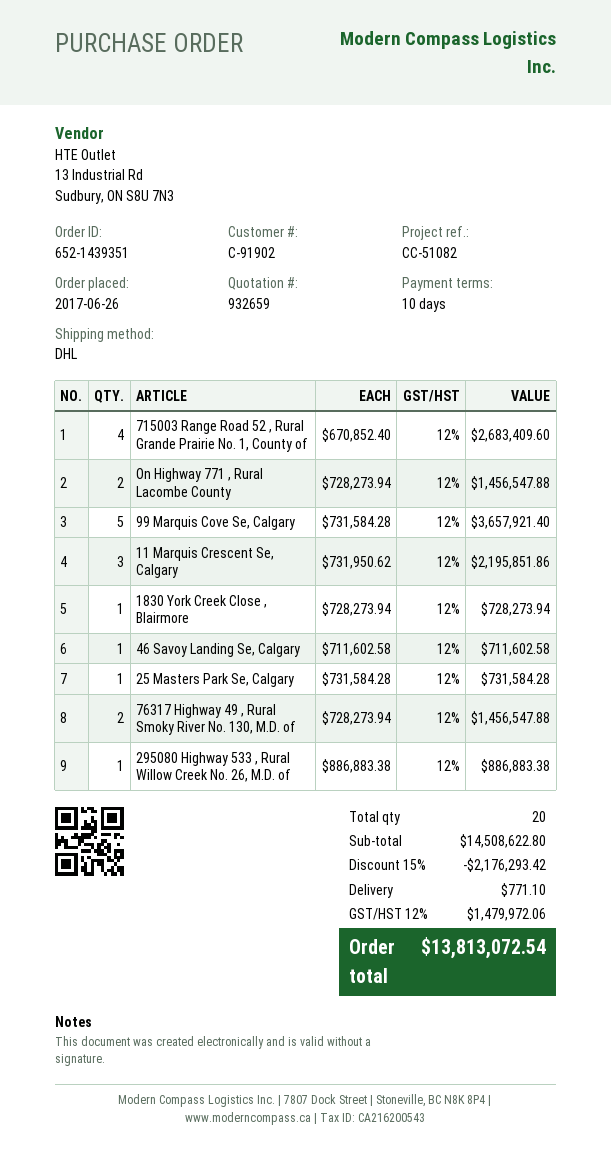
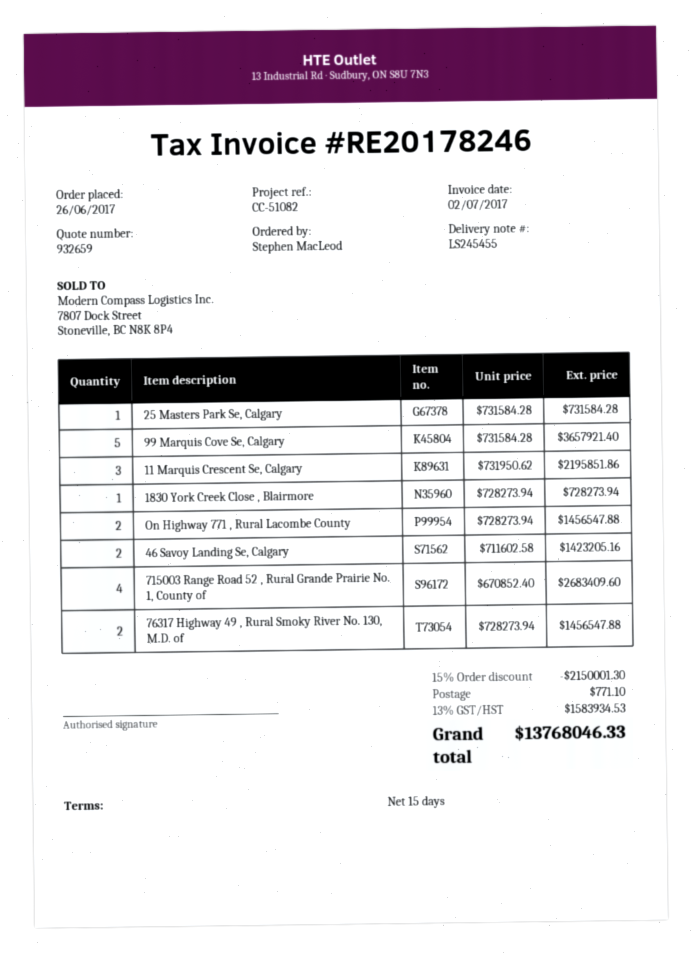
payment terms: 10 days -> 15 days
46 Savoy Landing Se, Calgary: 1 x 711602.58 = 711602.58 -> 2 x 711602.58 = 1423205.16
295080 Highway 533 , Rural Willow Creek No. 26, M.D. of: 1 x 886883.38 = 886883.38 -> none
discount: 15% = 2176293.42 -> 15% = 2150001.30
tax: 12% = 1479972.06 -> 13% = 1583934.53
total: 13813072.54 -> 13768046.33

